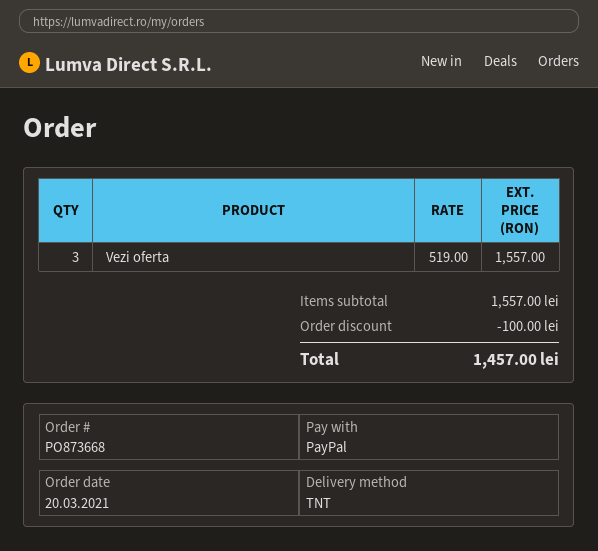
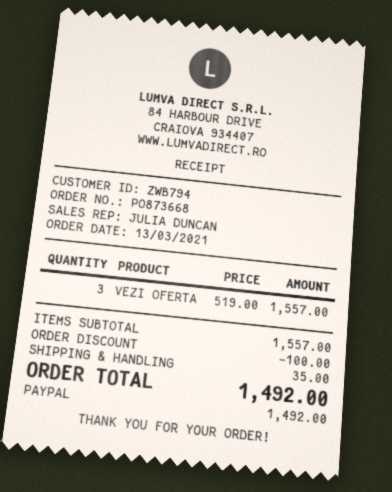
order date: 2021-03-20 -> 2021-03-13
shipping: none -> 35.00
total: 1457.00 -> 1492.00

